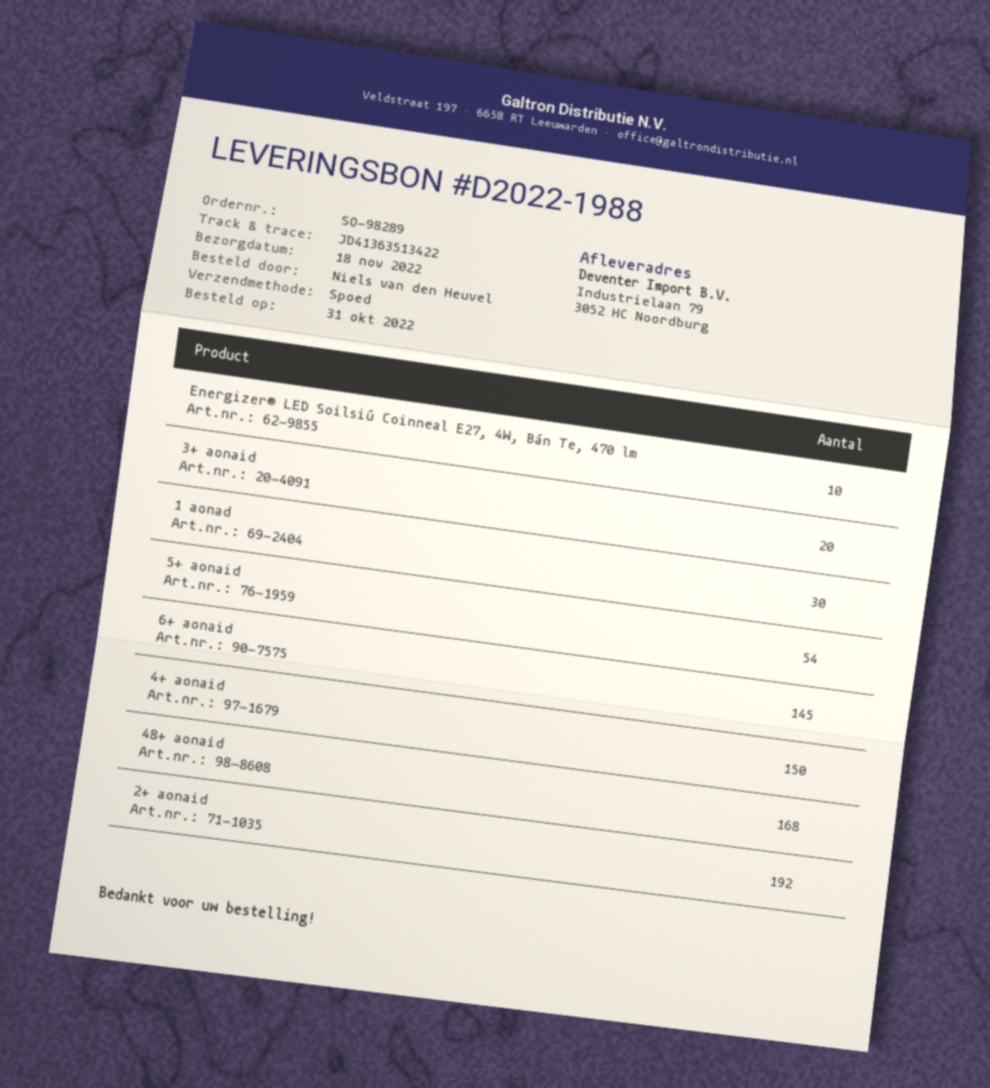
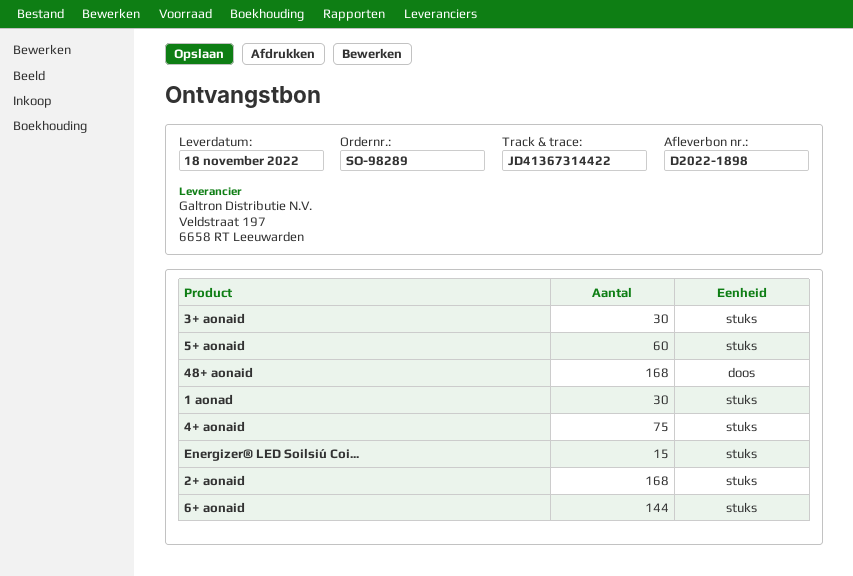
delivery note number: D2022-1988 -> D2022-1898
tracking number: JD41363513422 -> JD41367314422
Energizer® LED Soilsiú Coinneal E27, 4W, Bán Te, 470 lm: 10 -> 15
3+ aonaid: 20 -> 30
5+ aonaid: 54 -> 60
6+ aonaid: 145 -> 144
4+ aonaid: 150 -> 75
2+ aonaid: 192 -> 168

